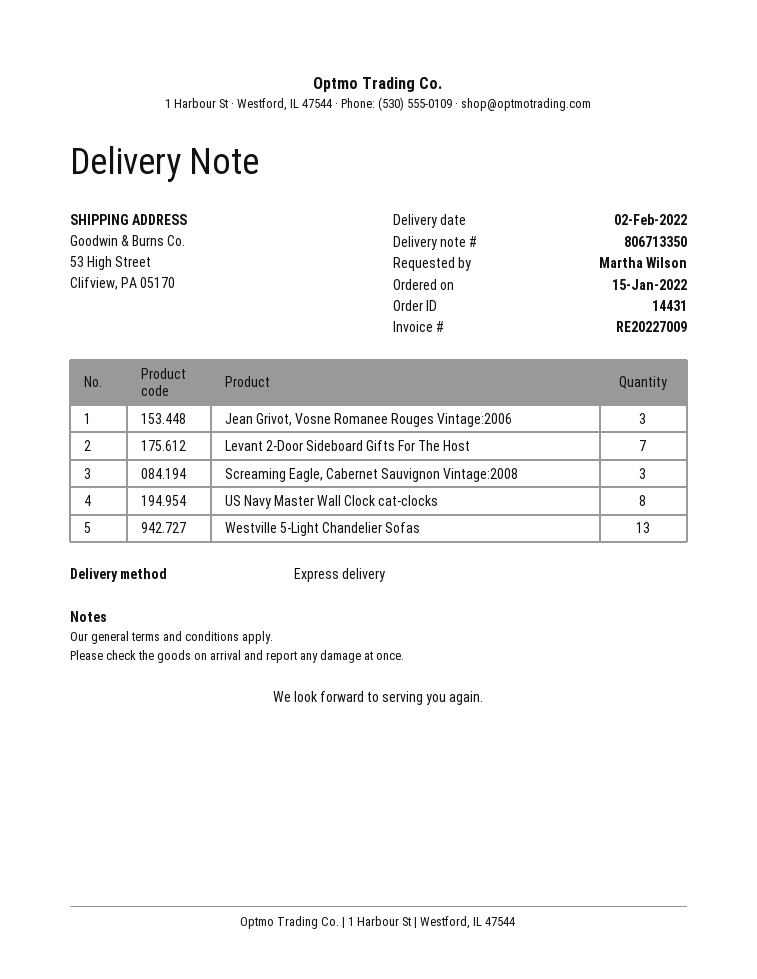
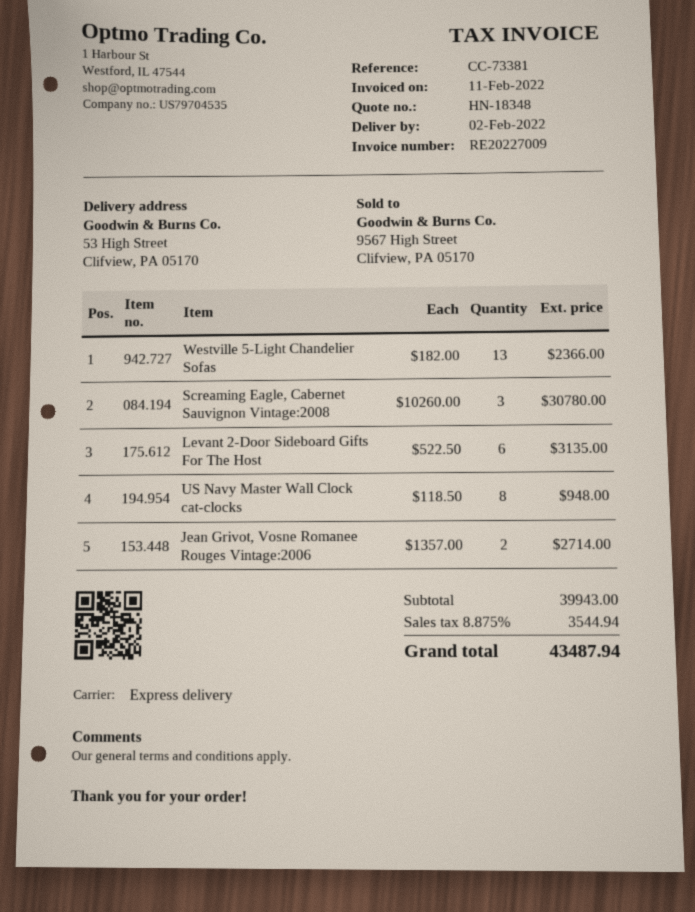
Jean Grivot, Vosne Romanee Rouges Vintage:2006: 3 -> 2
Levant 2-Door Sideboard Gifts For The Host: 7 -> 6

